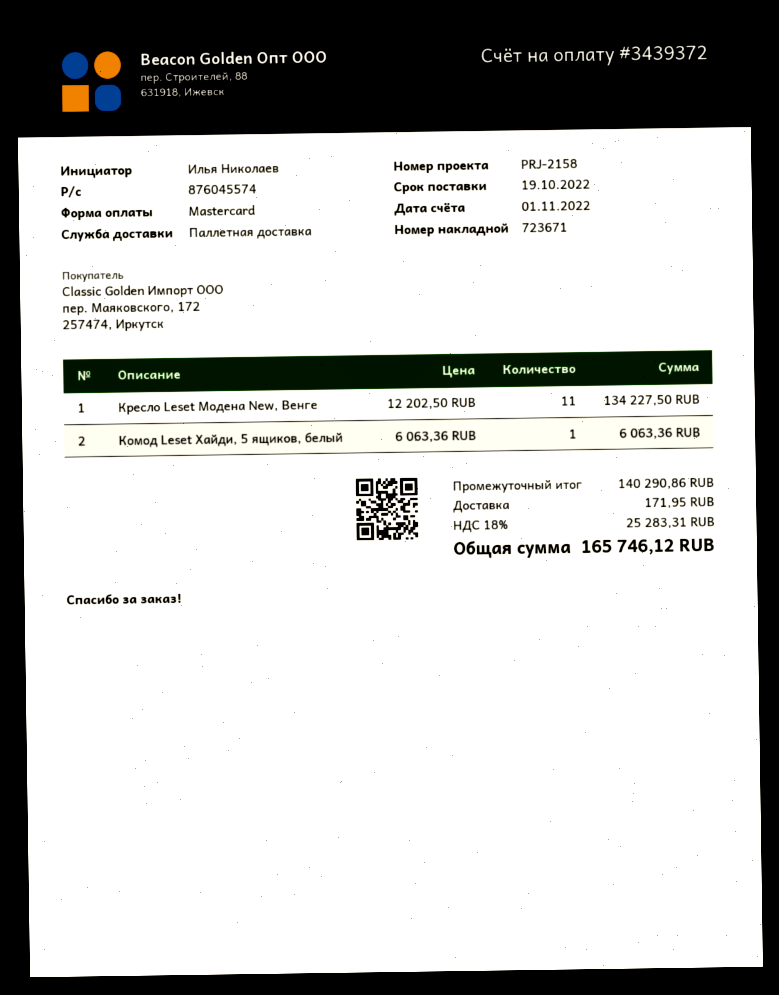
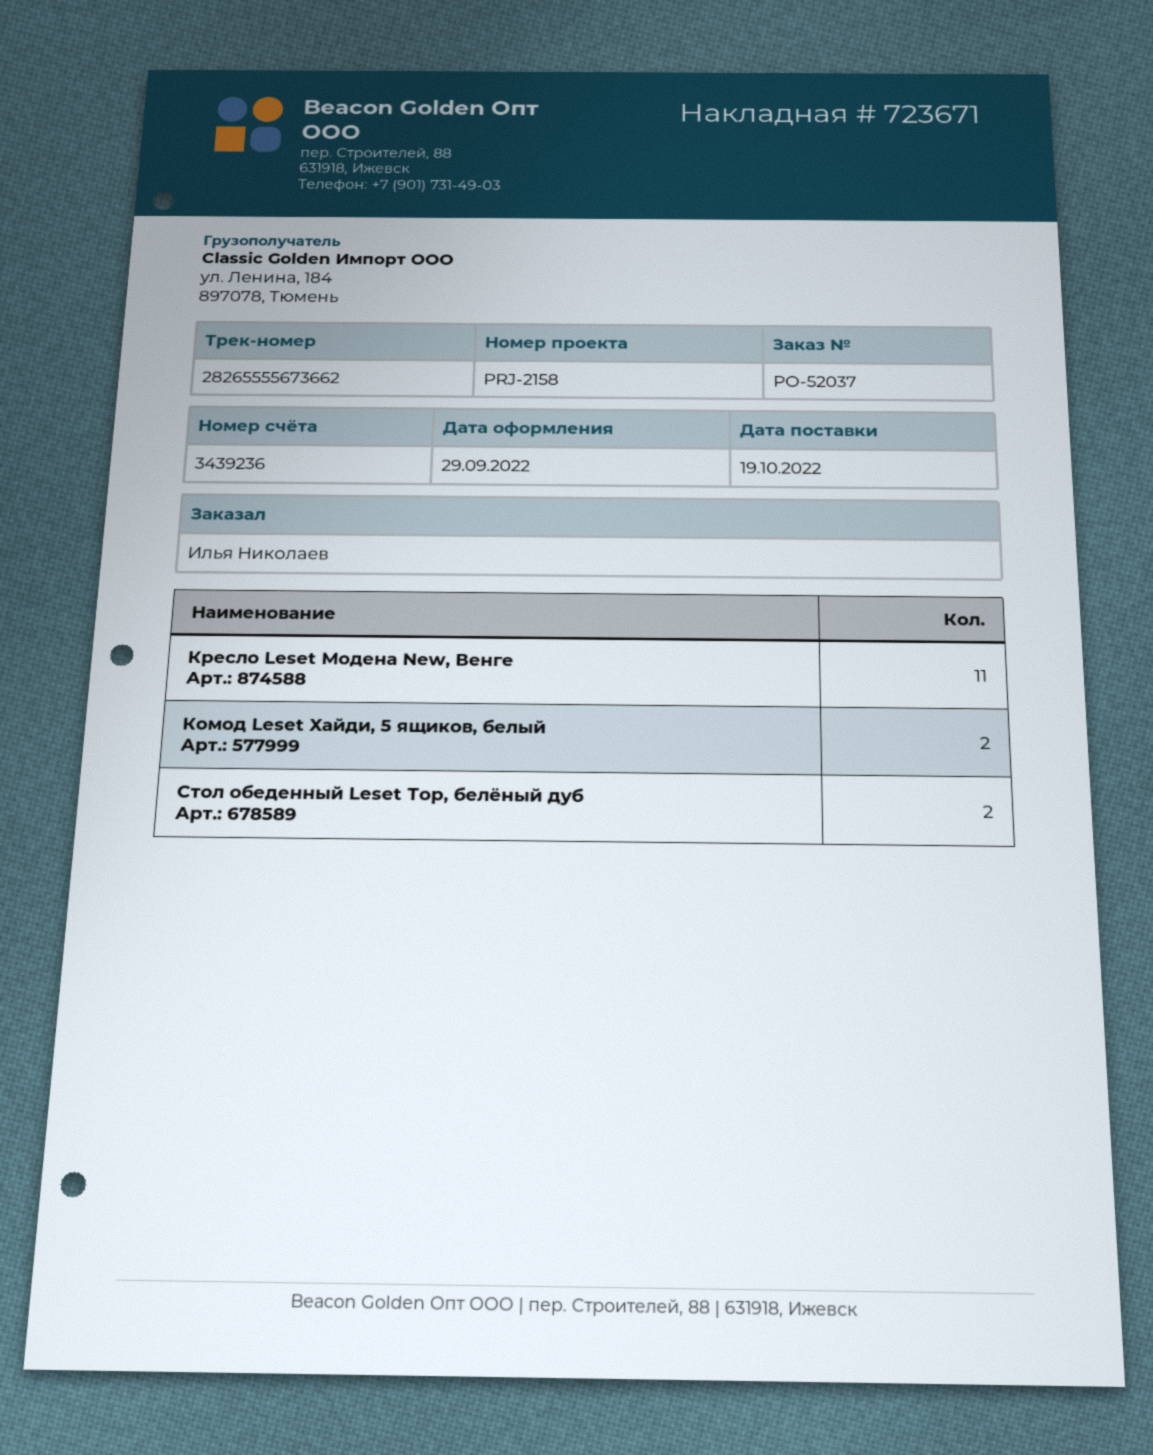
invoice number: 3439372 -> 3439236
Комод Leset Хайди, 5 ящиков, белый: 1 -> 2
Стол обеденный Leset Тор, белёный дуб: none -> 2

